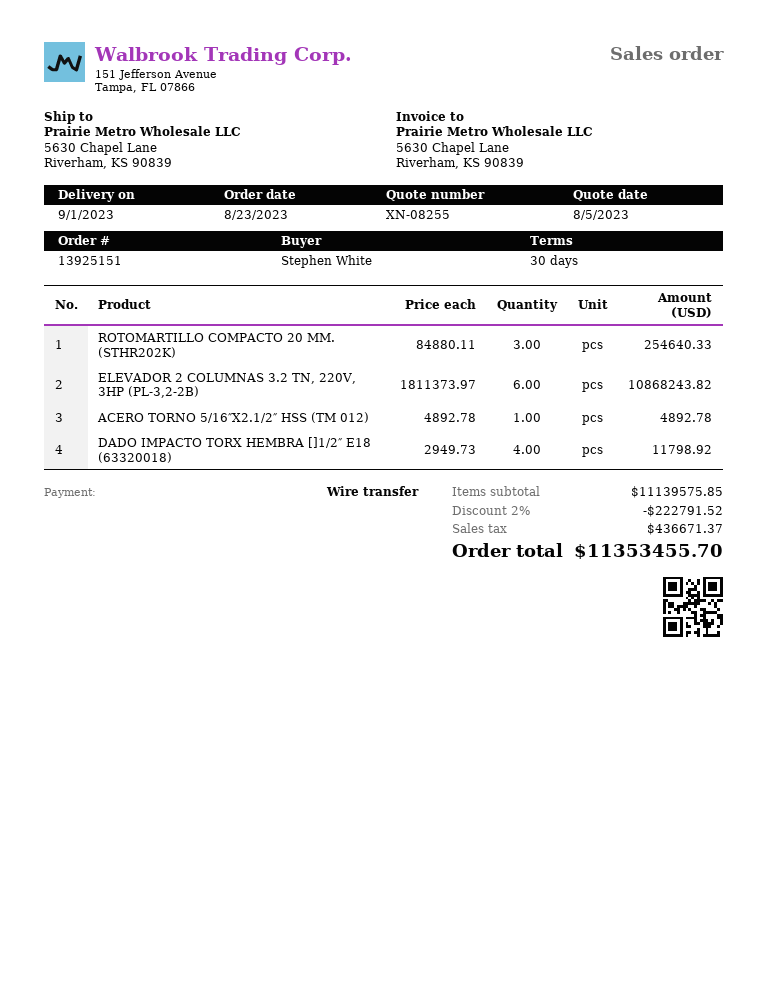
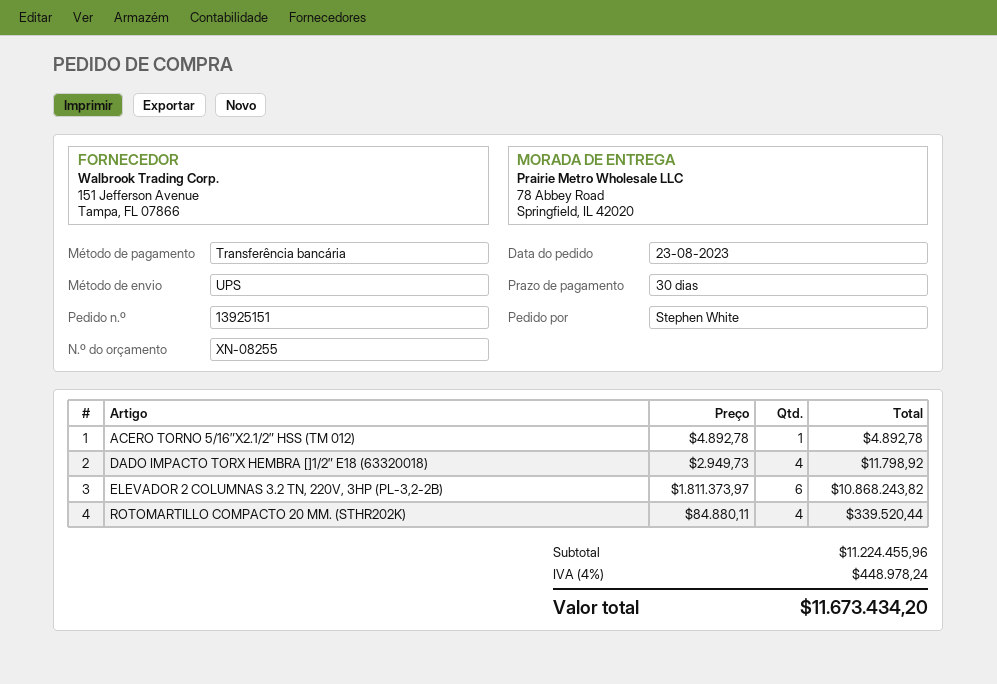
ship to: 5630 Chapel Lane, Riverham, KS 90839 -> 78 Abbey Road, Springfield, IL 42020
ROTOMARTILLO COMPACTO 20 MM. (STHR202K): 3 x 84880.11 = 254640.33 -> 4 x 84880.11 = 339520.44
subtotal: 11139575.85 -> 11224455.96
discount: 2% = 222791.52 -> none
tax: 436671.37 -> 448978.24
total: 11353455.70 -> 11673434.20

